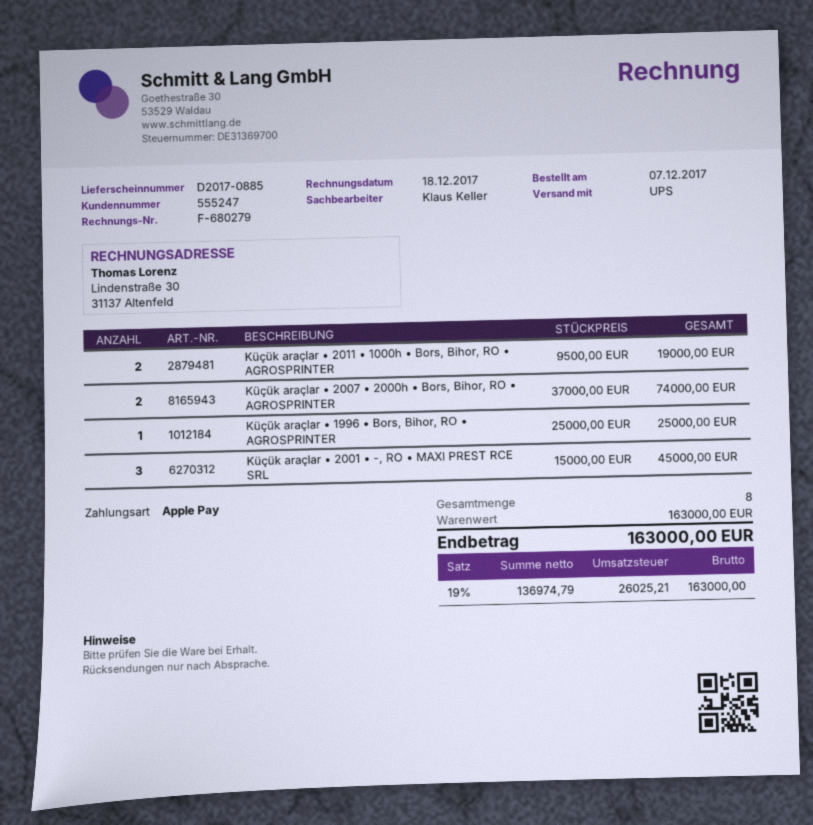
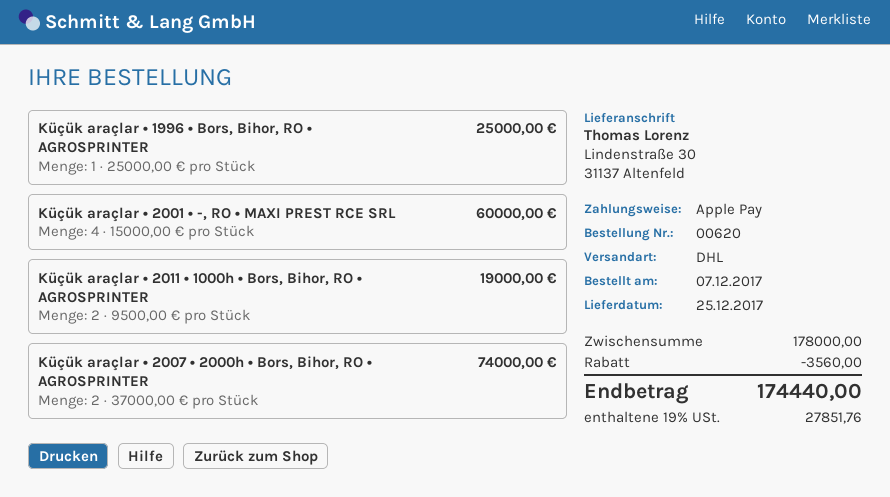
shipping method: UPS -> DHL
Küçük araçlar • 2001 • -, RO • MAXI PREST RCE SRL: 3 x 15000.00 = 45000.00 -> 4 x 15000.00 = 60000.00
subtotal: 163000.00 -> 178000.00
discount: none -> 3560.00
tax: 19% = 26025.21 -> 19% = 27851.76
total: 163000.00 -> 174440.00

